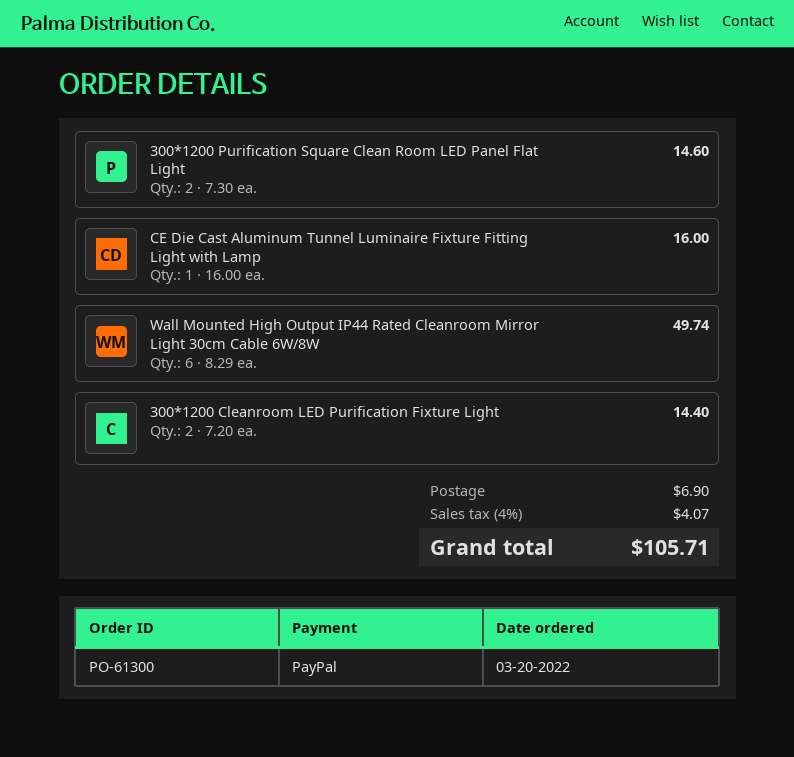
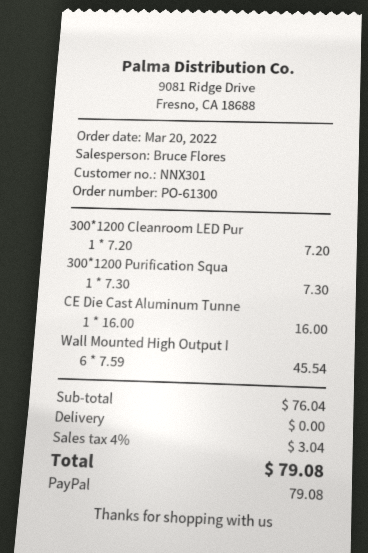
300*1200 Purification Square Clean Room LED Panel Flat Light: 2 x 7.30 = 14.60 -> 1 x 7.30 = 7.30
Wall Mounted High Output IP44 Rated Cleanroom Mirror Light 30cm Cable 6W/8W: 6 x 8.29 = 49.74 -> 6 x 7.59 = 45.54
300*1200 Cleanroom LED Purification Fixture Light: 2 x 7.20 = 14.40 -> 1 x 7.20 = 7.20
shipping: 6.90 -> 0.00
tax: 4% = 4.07 -> 4% = 3.04
total: 105.71 -> 79.08

